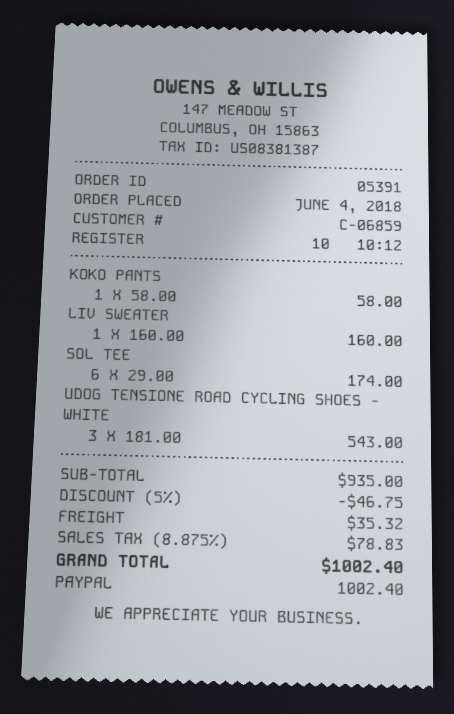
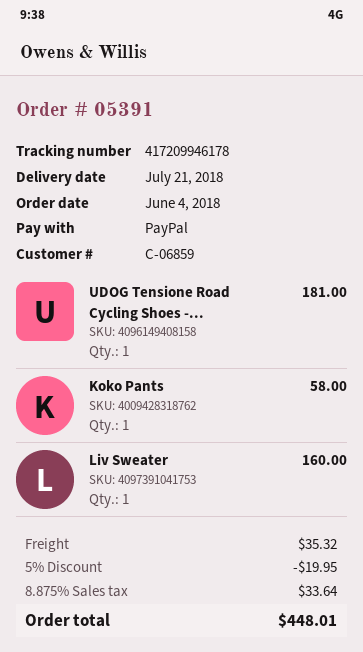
SOL TEE: 6 for 174.00 -> none
UDOG TENSIONE ROAD CYCLING SHOES - WHITE: 3 for 543.00 -> 1 for 181.00
discount: 5% = 46.75 -> 5% = 19.95
tax: 8.875% = 78.83 -> 8.875% = 33.64
total: 1002.40 -> 448.01

